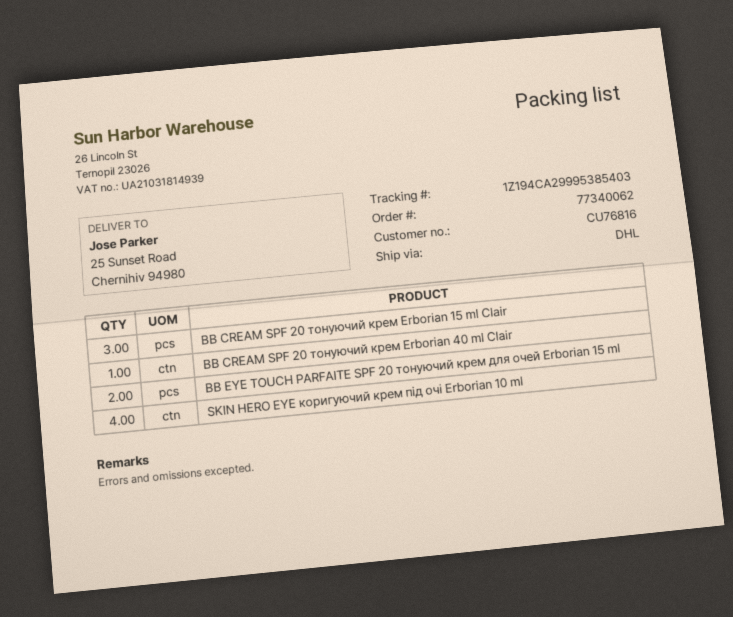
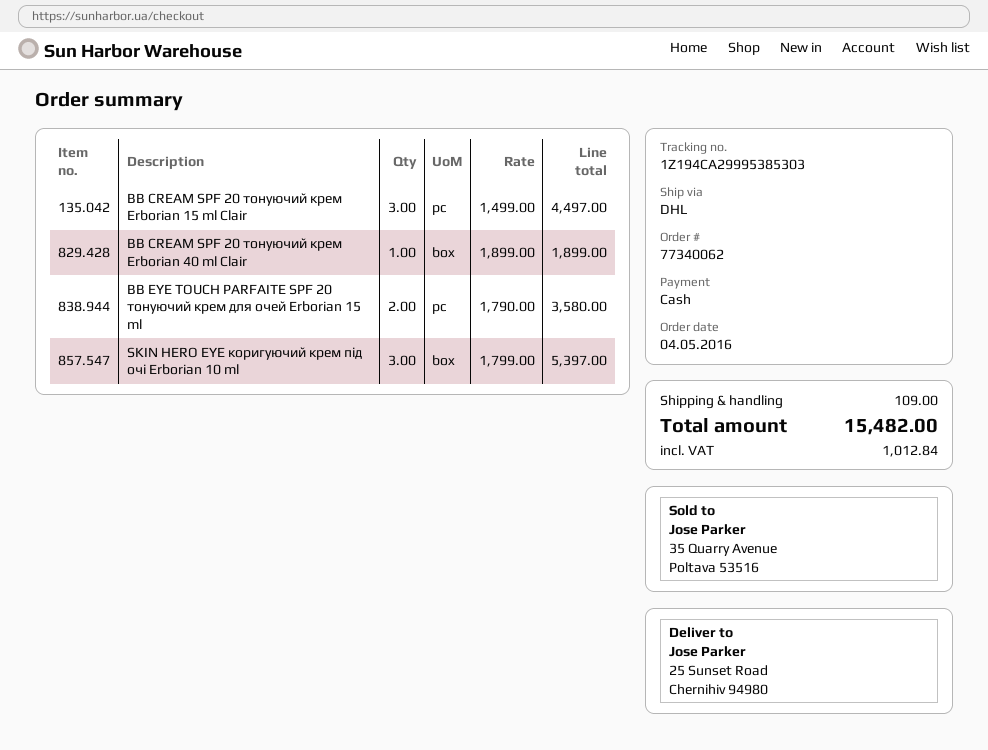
tracking number: 1Z194CA29995385403 -> 1Z194CA29995385303
SKIN HERO EYE коригуючий крем під очі Erborian 10 ml: 4 -> 3

